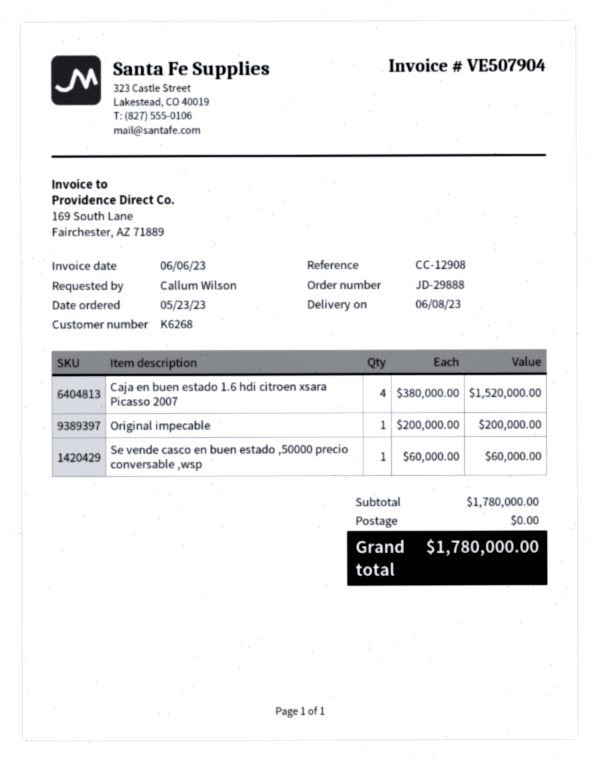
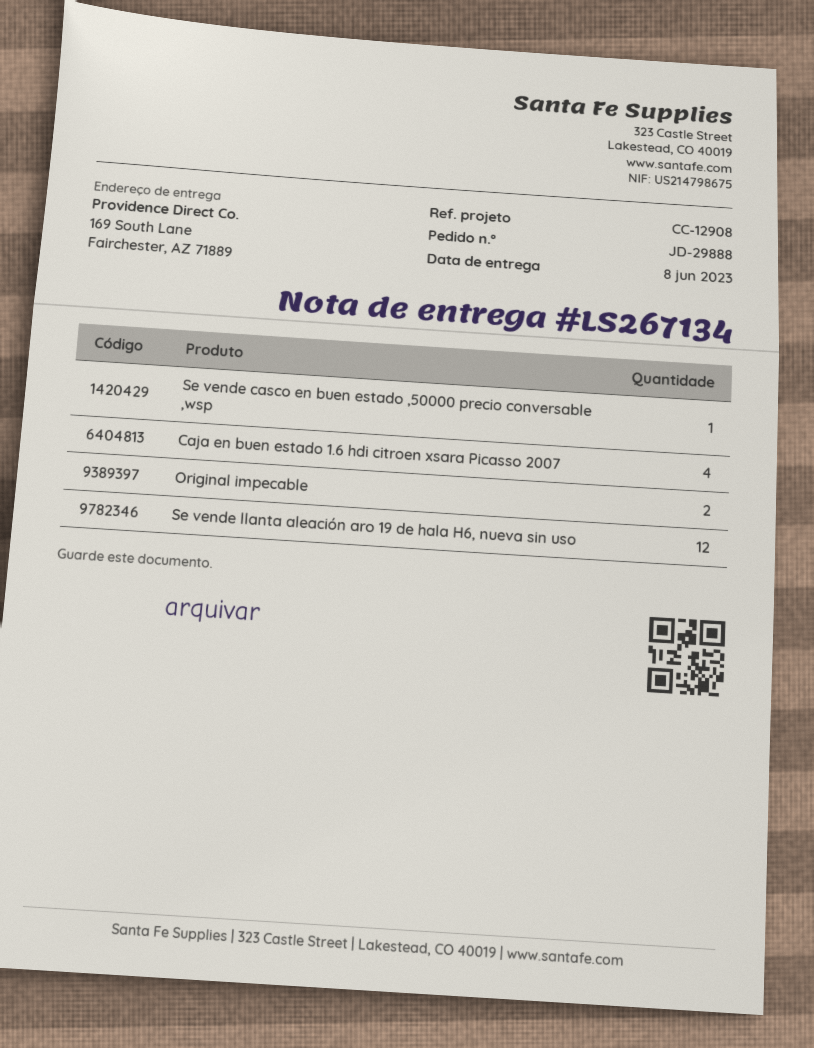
Original impecable: 1 -> 2
Se vende llanta aleación aro 19 de hala H6, nueva sin uso: none -> 12

